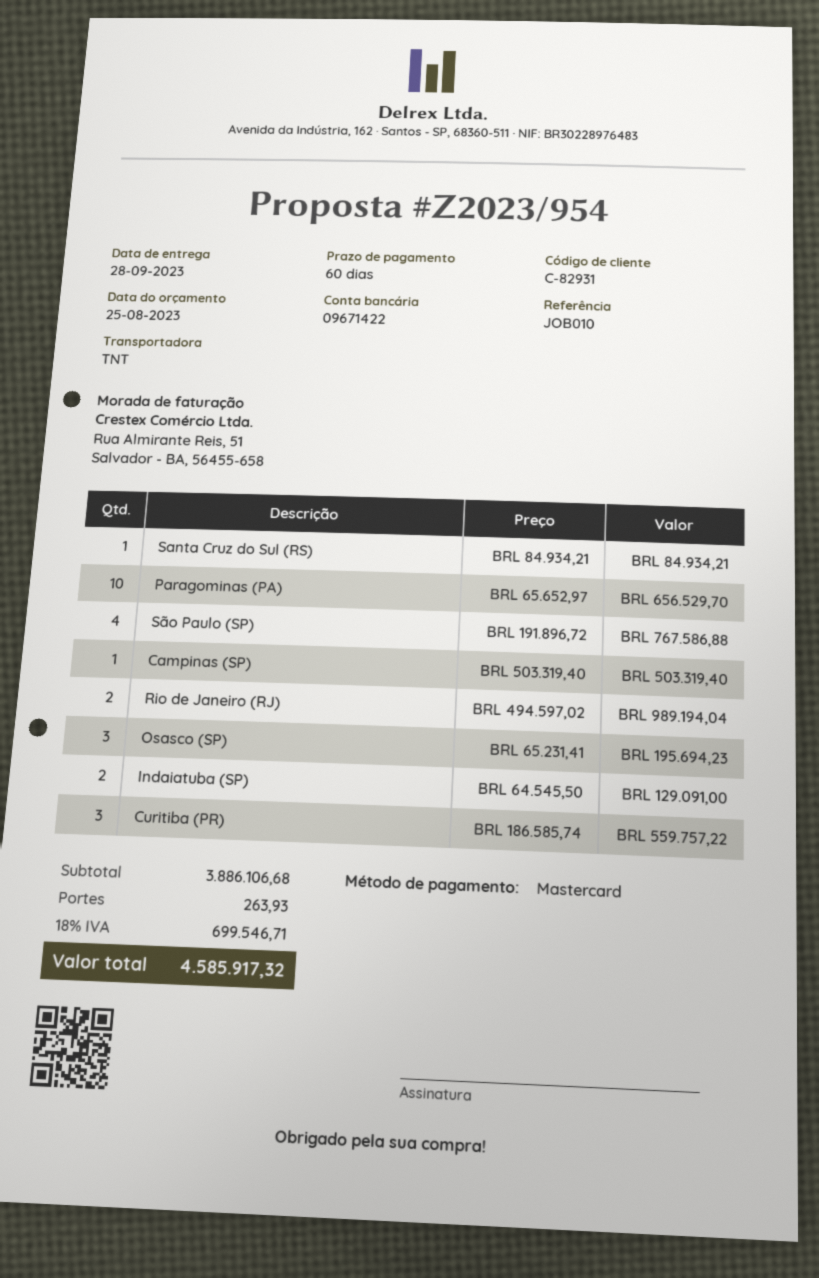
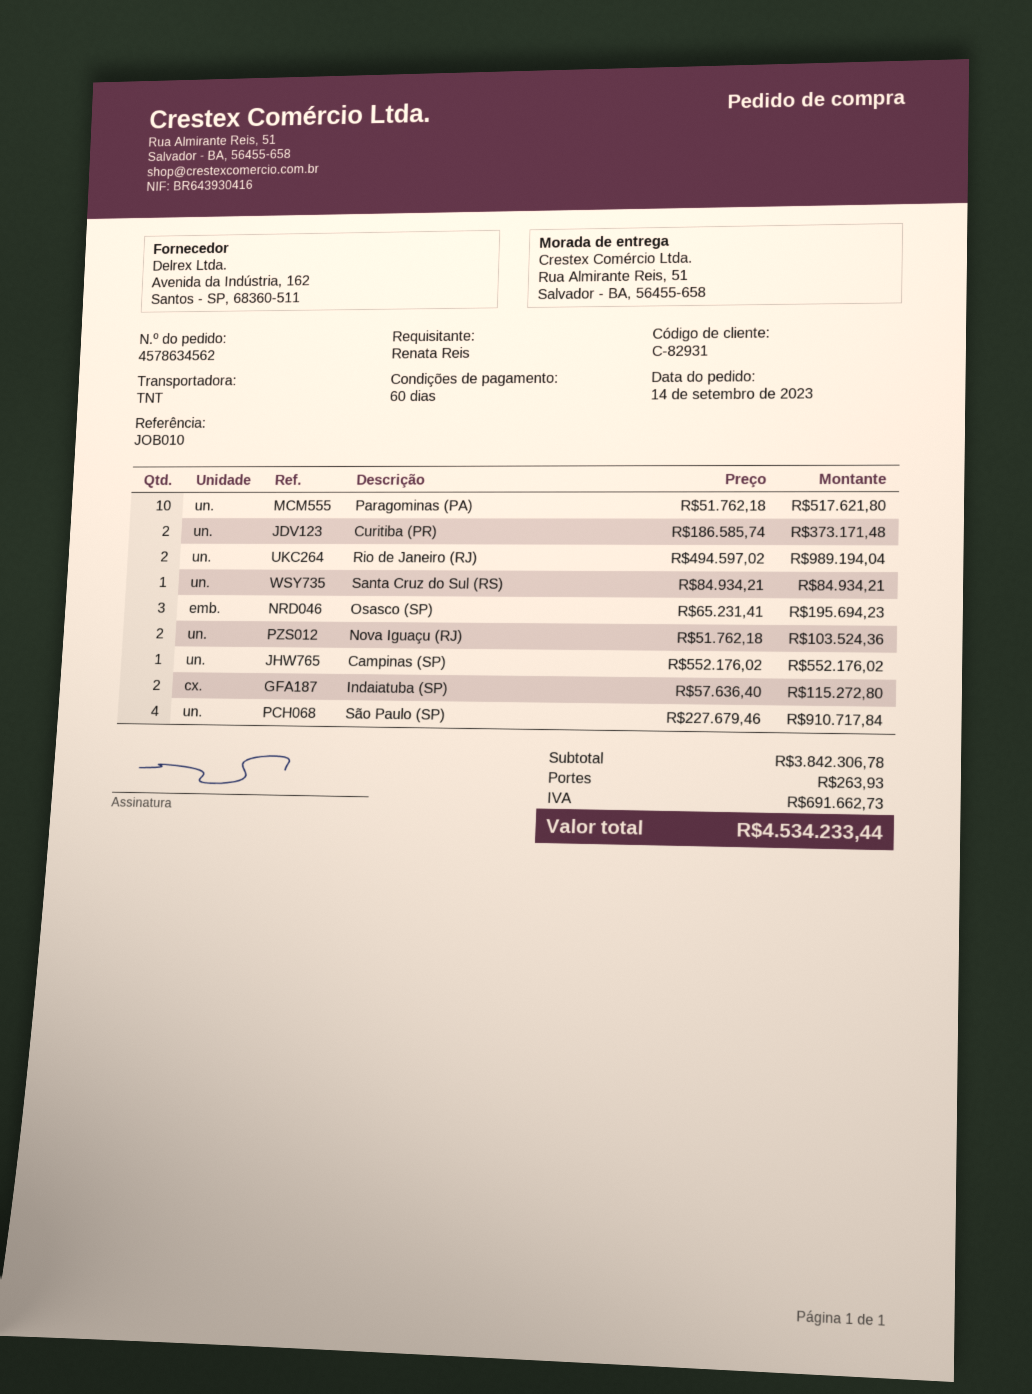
Paragominas (PA): 10 x 65652.97 = 656529.70 -> 10 x 51762.18 = 517621.80
São Paulo (SP): 4 x 191896.72 = 767586.88 -> 4 x 227679.46 = 910717.84
Campinas (SP): 1 x 503319.40 = 503319.40 -> 1 x 552176.02 = 552176.02
Indaiatuba (SP): 2 x 64545.50 = 129091.00 -> 2 x 57636.40 = 115272.80
Curitiba (PR): 3 x 186585.74 = 559757.22 -> 2 x 186585.74 = 373171.48
Nova Iguaçu (RJ): none -> 2 x 51762.18 = 103524.36
subtotal: 3886106.68 -> 3842306.78
tax: 699546.71 -> 691662.73
total: 4585917.32 -> 4534233.44

